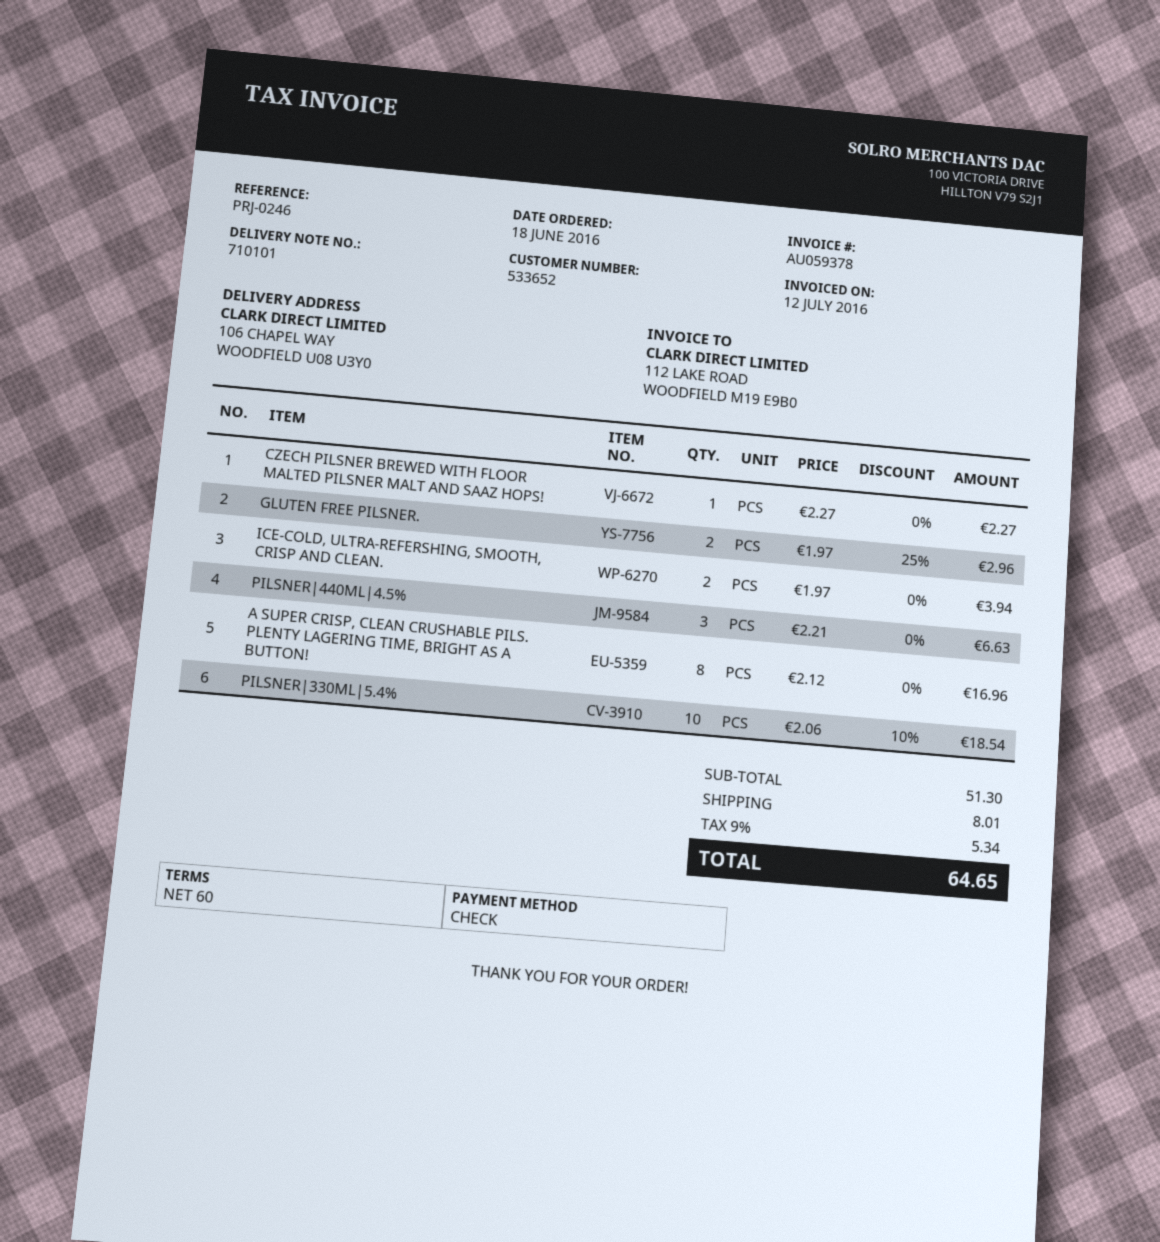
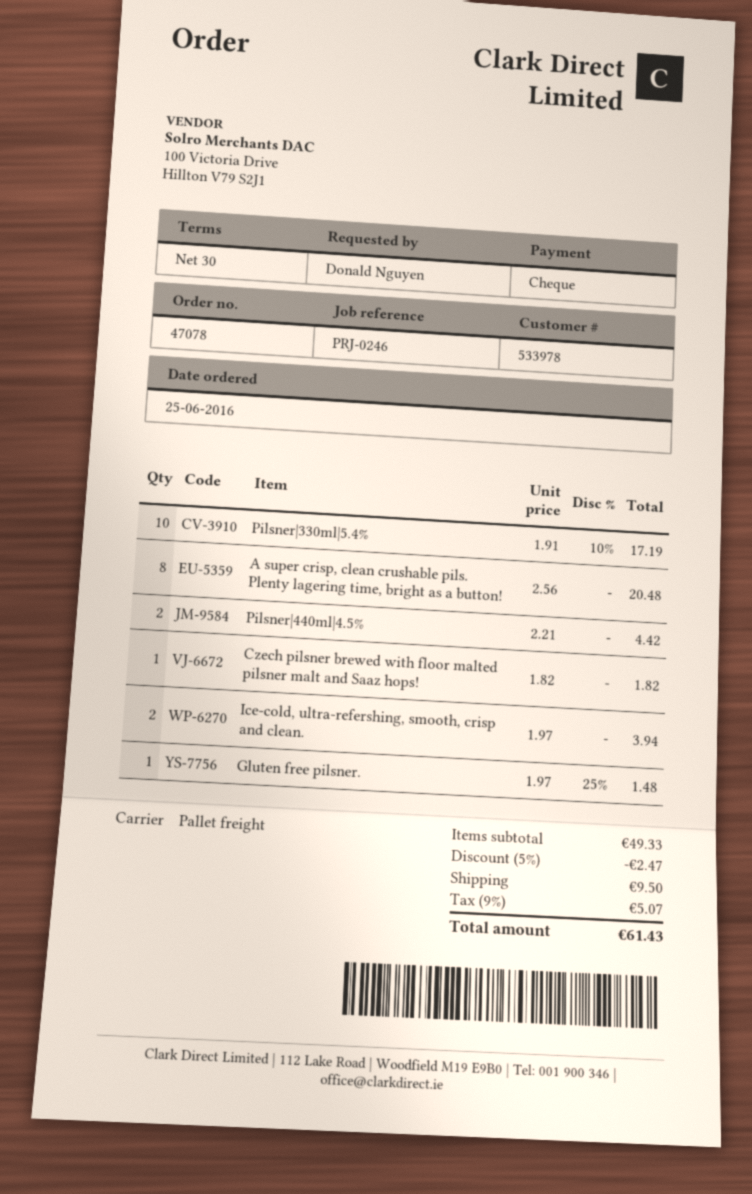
order date: 2016-06-18 -> 2016-06-25
payment terms: 60 days -> 30 days
customer number: 533652 -> 533978
CZECH PILSNER BREWED WITH FLOOR MALTED PILSNER MALT AND SAAZ HOPS!: 1 x 2.27 = 2.27 -> 1 x 1.82 = 1.82
GLUTEN FREE PILSNER.: 2 x 1.97 - 25% = 2.96 -> 1 x 1.97 - 25% = 1.48
PILSNER|440ML|4.5%: 3 x 2.21 = 6.63 -> 2 x 2.21 = 4.42
A SUPER CRISP, CLEAN CRUSHABLE PILS. PLENTY LAGERING TIME, BRIGHT AS A BUTTON!: 8 x 2.12 = 16.96 -> 8 x 2.56 = 20.48
PILSNER|330ML|5.4%: 10 x 2.06 - 10% = 18.54 -> 10 x 1.91 - 10% = 17.19
subtotal: 51.30 -> 49.33
discount: none -> 5% = 2.47
shipping: 8.01 -> 9.50
tax: 9% = 5.34 -> 9% = 5.07
total: 64.65 -> 61.43

